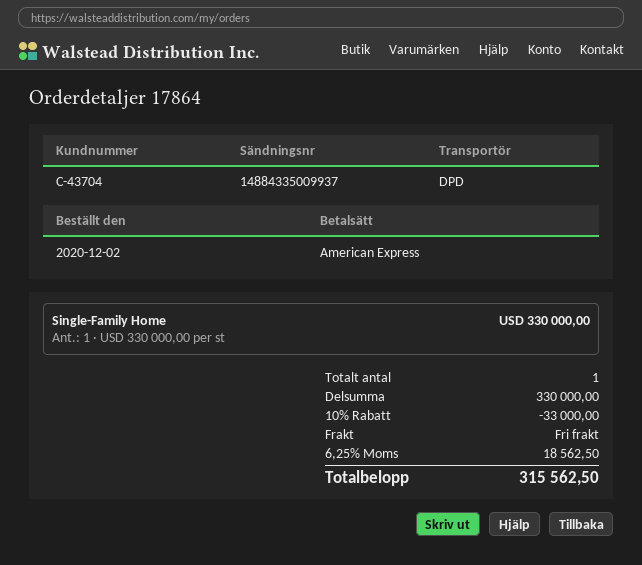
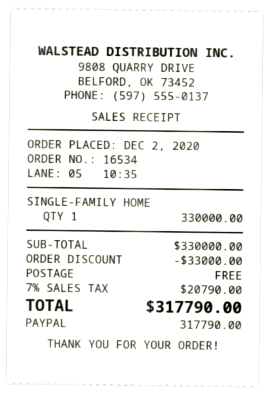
order number: 17864 -> 16534
payment method: American Express -> PayPal
tax: 6.25% = 18562.50 -> 7% = 20790.00
total: 315562.50 -> 317790.00

